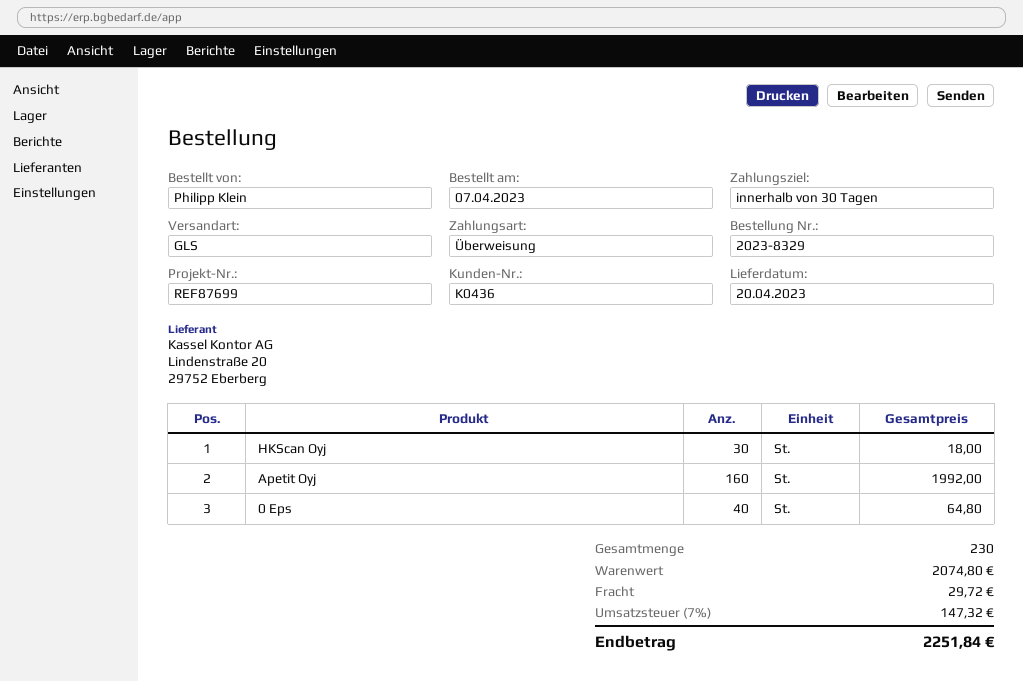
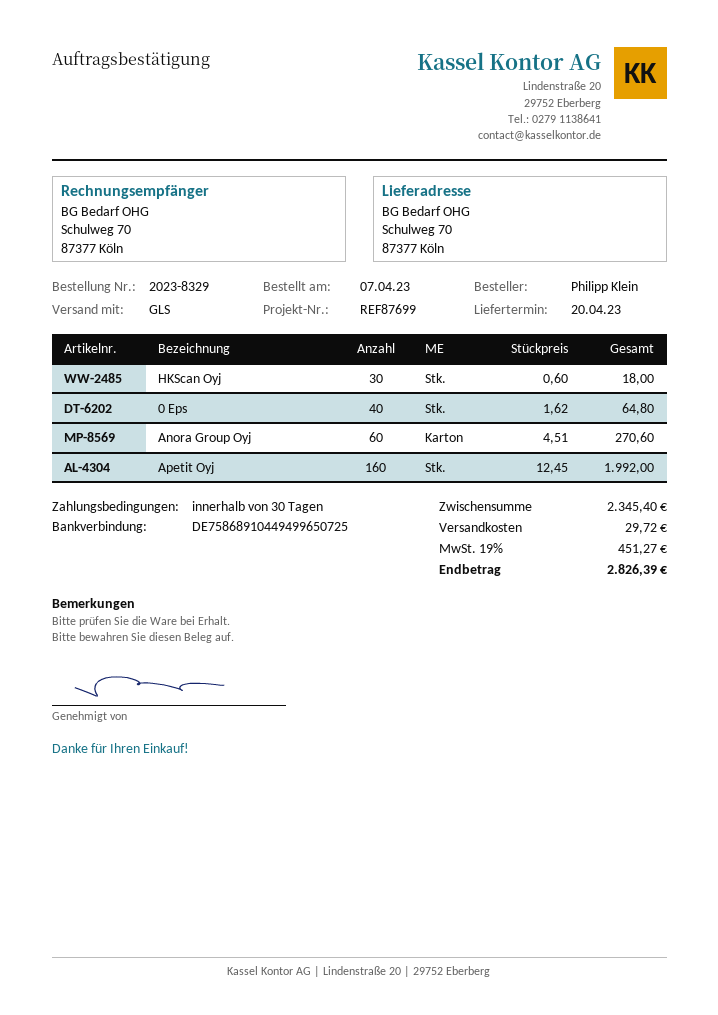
Anora Group Oyj: none -> 60 for 270.60
subtotal: 2074.80 -> 2345.40
tax: 7% = 147.32 -> 19% = 451.27
total: 2251.84 -> 2826.39

